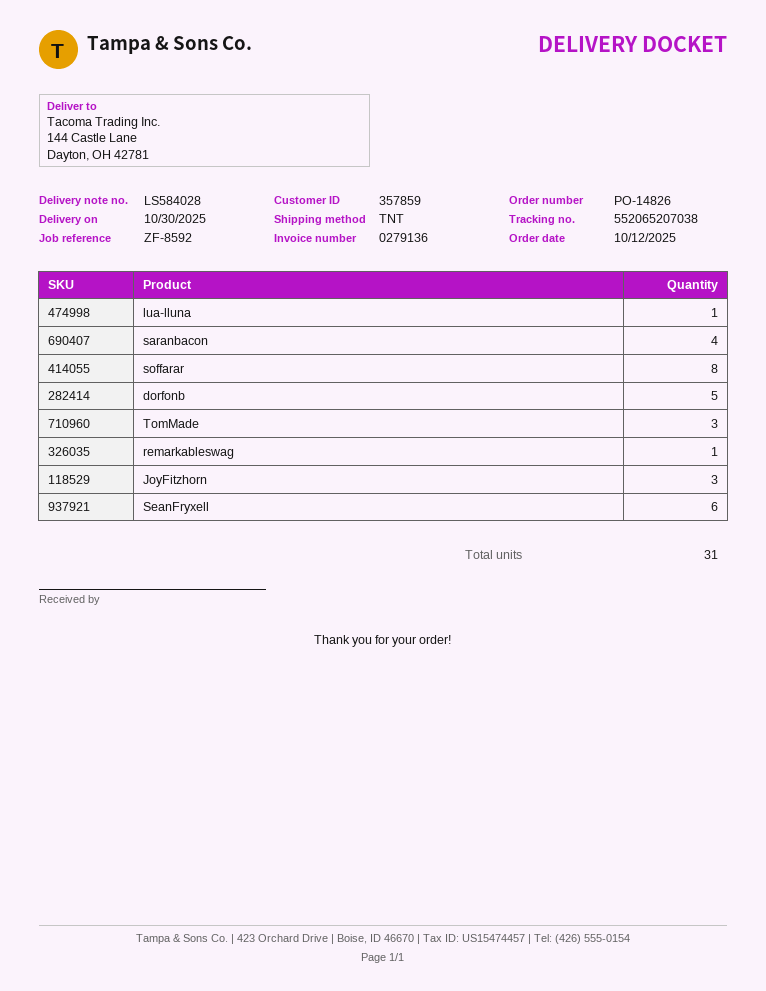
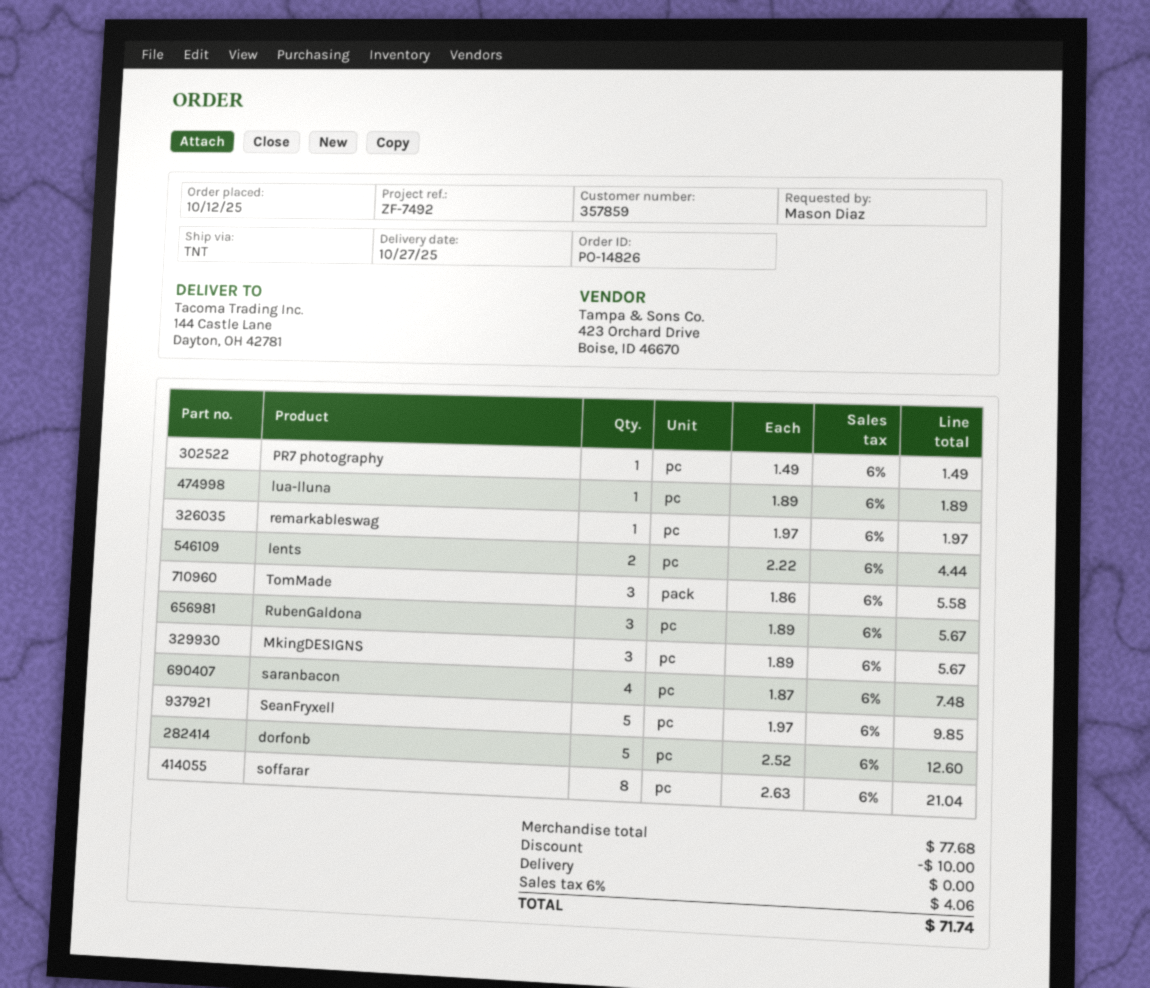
delivery date: 2025-10-30 -> 2025-10-27
reference: ZF-8592 -> ZF-7492
JoyFitzhorn: 3 -> none
SeanFryxell: 6 -> 5
PR7 photography: none -> 1
lents: none -> 2
RubenGaldona: none -> 3
MkingDESIGNS: none -> 3

